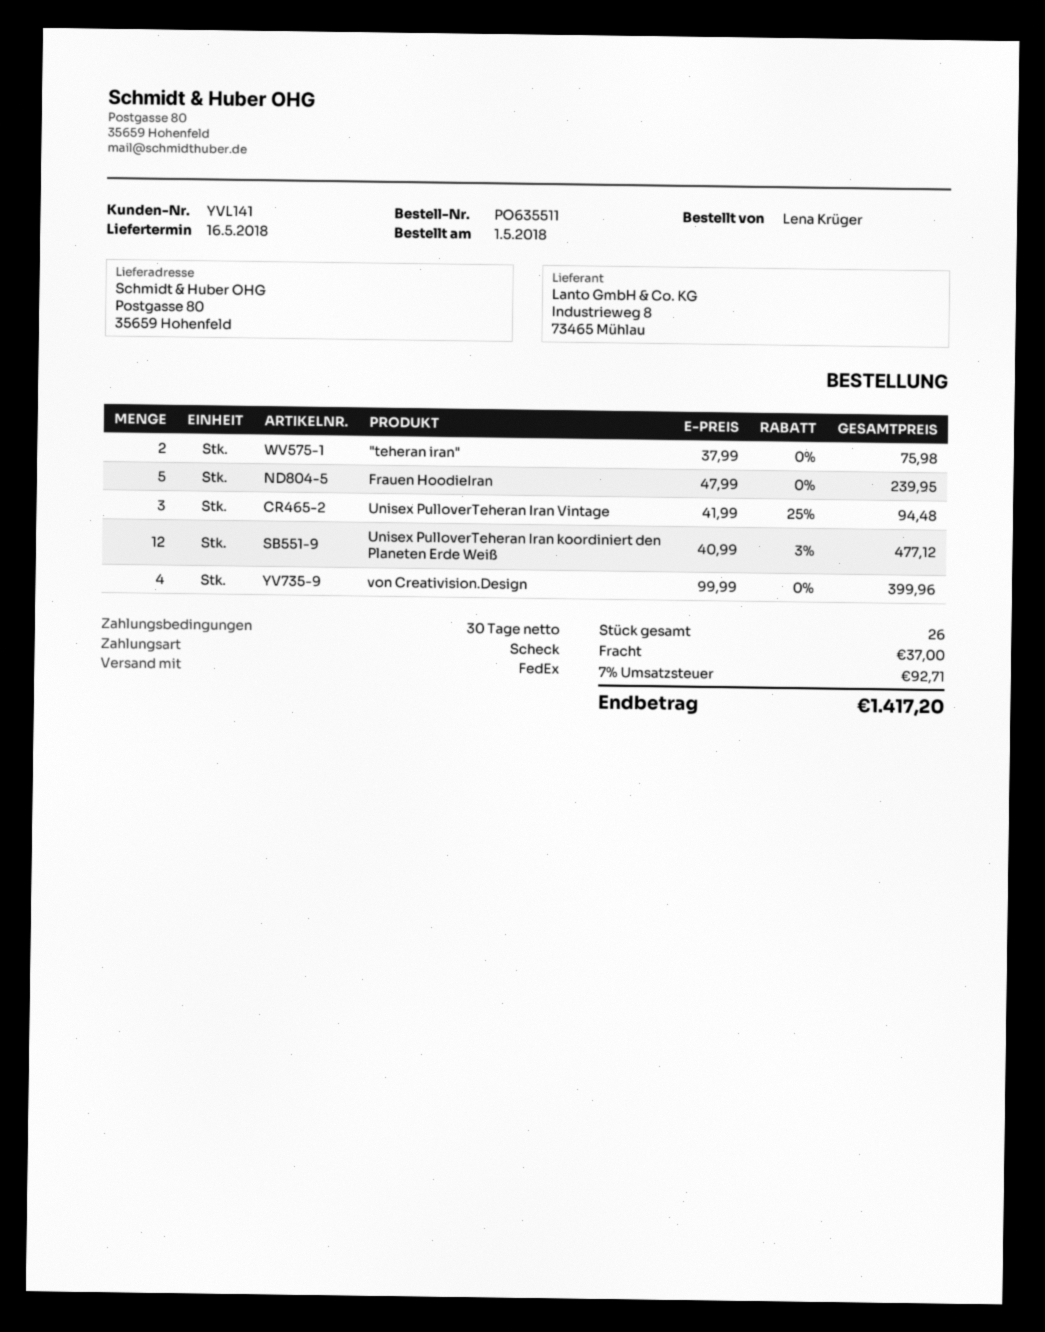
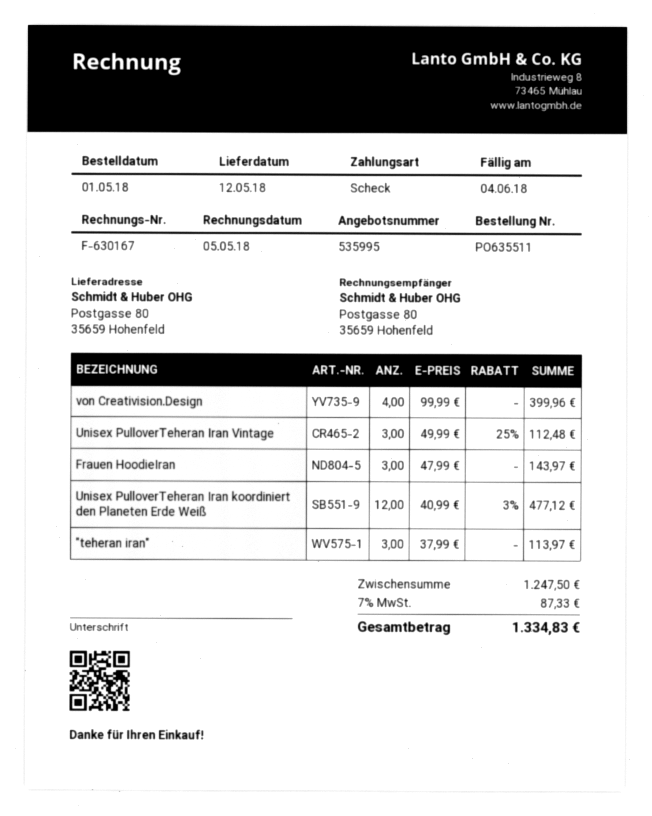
delivery date: 2018-05-16 -> 2018-05-12
"teheran iran": 2 x 37.99 = 75.98 -> 3 x 37.99 = 113.97
Frauen HoodieIran: 5 x 47.99 = 239.95 -> 3 x 47.99 = 143.97
Unisex PulloverTeheran Iran Vintage: 3 x 41.99 - 25% = 94.48 -> 3 x 49.99 - 25% = 112.48
shipping: 37.00 -> none
tax: 7% = 92.71 -> 7% = 87.33
total: 1417.20 -> 1334.83

